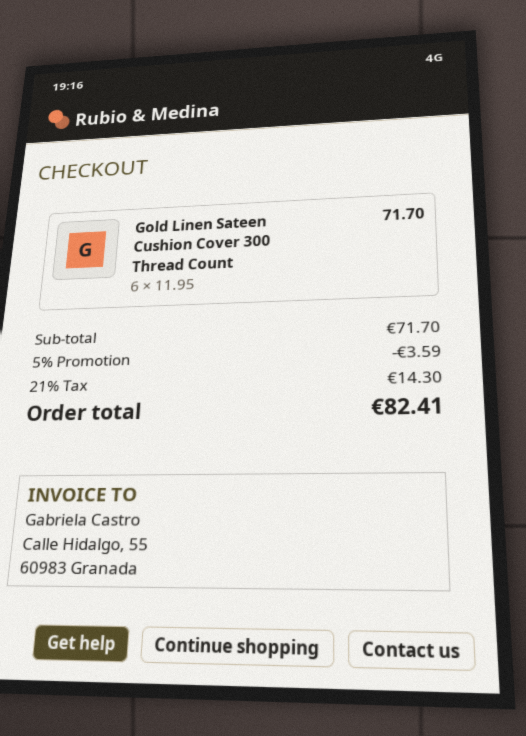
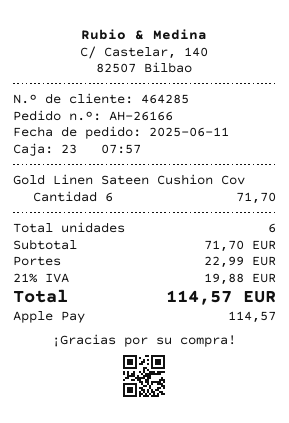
discount: 5% = 3.59 -> none
shipping: none -> 22.99
tax: 21% = 14.30 -> 21% = 19.88
total: 82.41 -> 114.57

